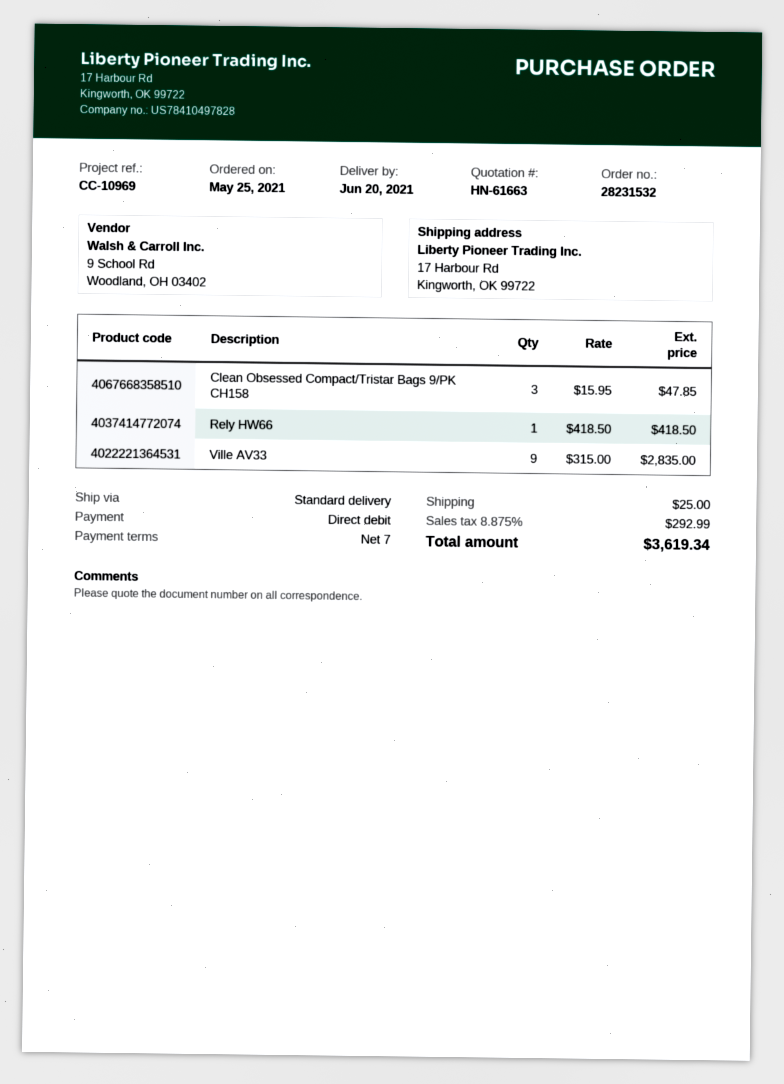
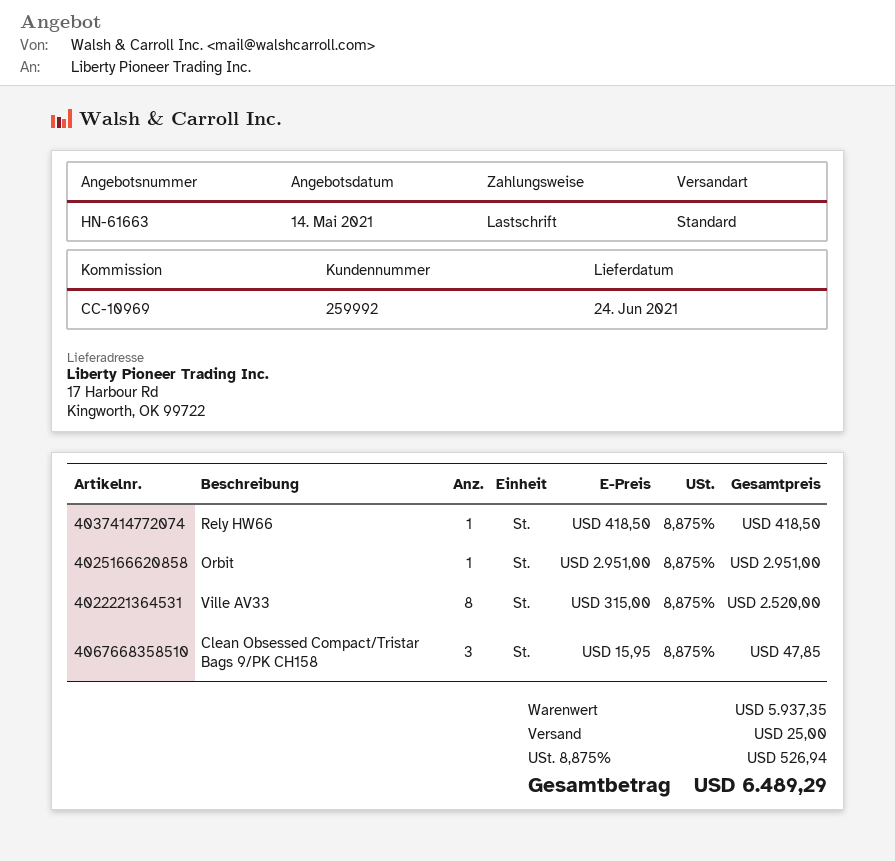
delivery date: 2021-06-20 -> 2021-06-24
Ville AV33: 9 x 315.00 = 2835.00 -> 8 x 315.00 = 2520.00
Orbit: none -> 1 x 2951.00 = 2951.00
tax: 8.875% = 292.99 -> 8.875% = 526.94
total: 3619.34 -> 6489.29

